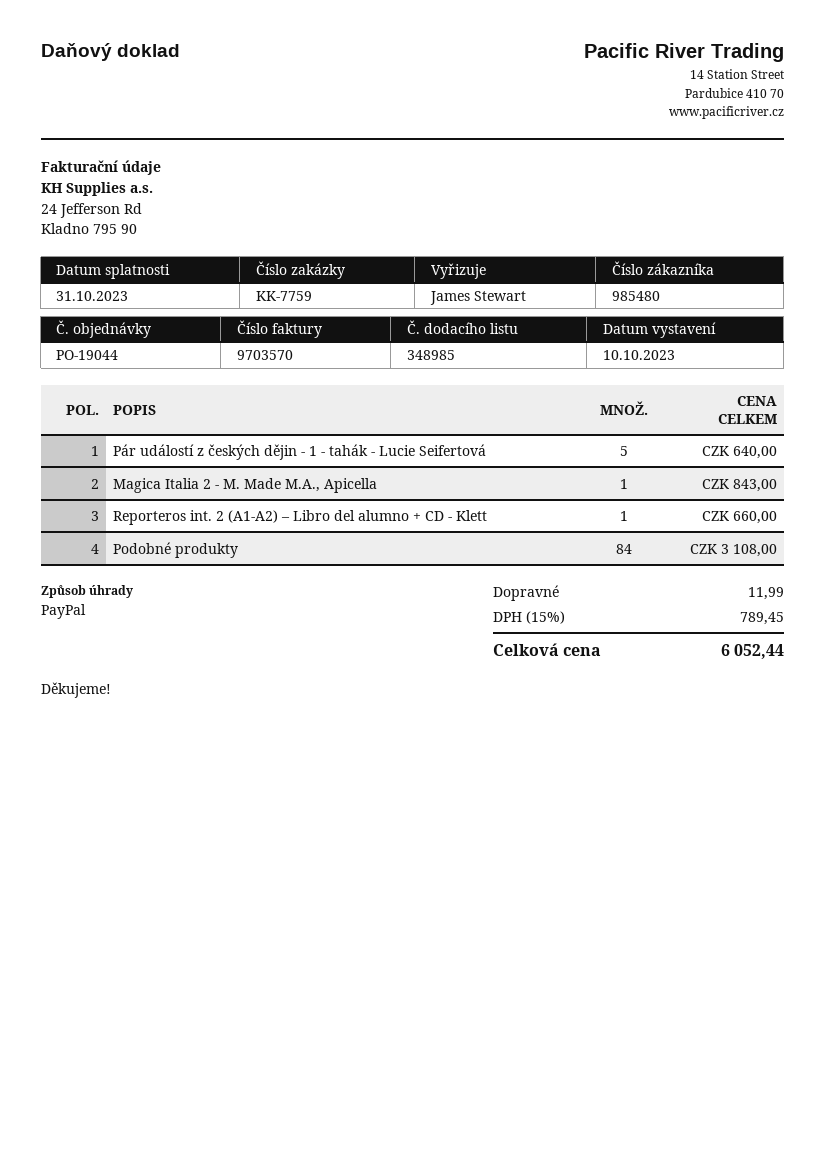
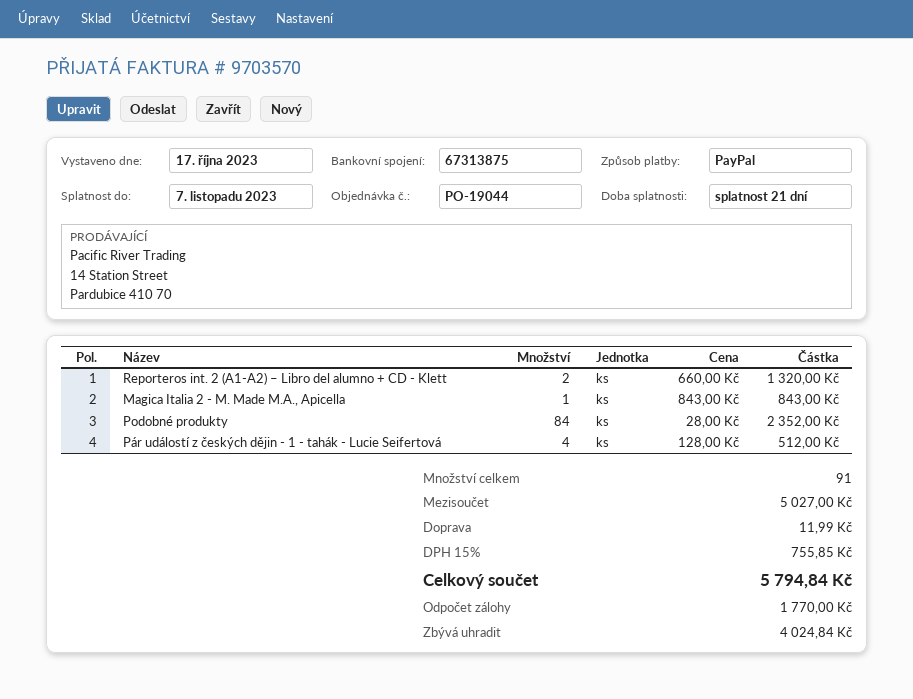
invoice date: 2023-10-10 -> 2023-10-17
due date: 2023-10-31 -> 2023-11-07
Pár událostí z českých dějin - 1 - tahák - Lucie Seifertová: 5 for 640.00 -> 4 for 512.00
Reporteros int. 2 (A1-A2) – Libro del alumno + CD - Klett: 1 for 660.00 -> 2 for 1320.00
Podobné produkty: 84 for 3108.00 -> 84 for 2352.00
tax: 15% = 789.45 -> 15% = 755.85
total: 6052.44 -> 5794.84

